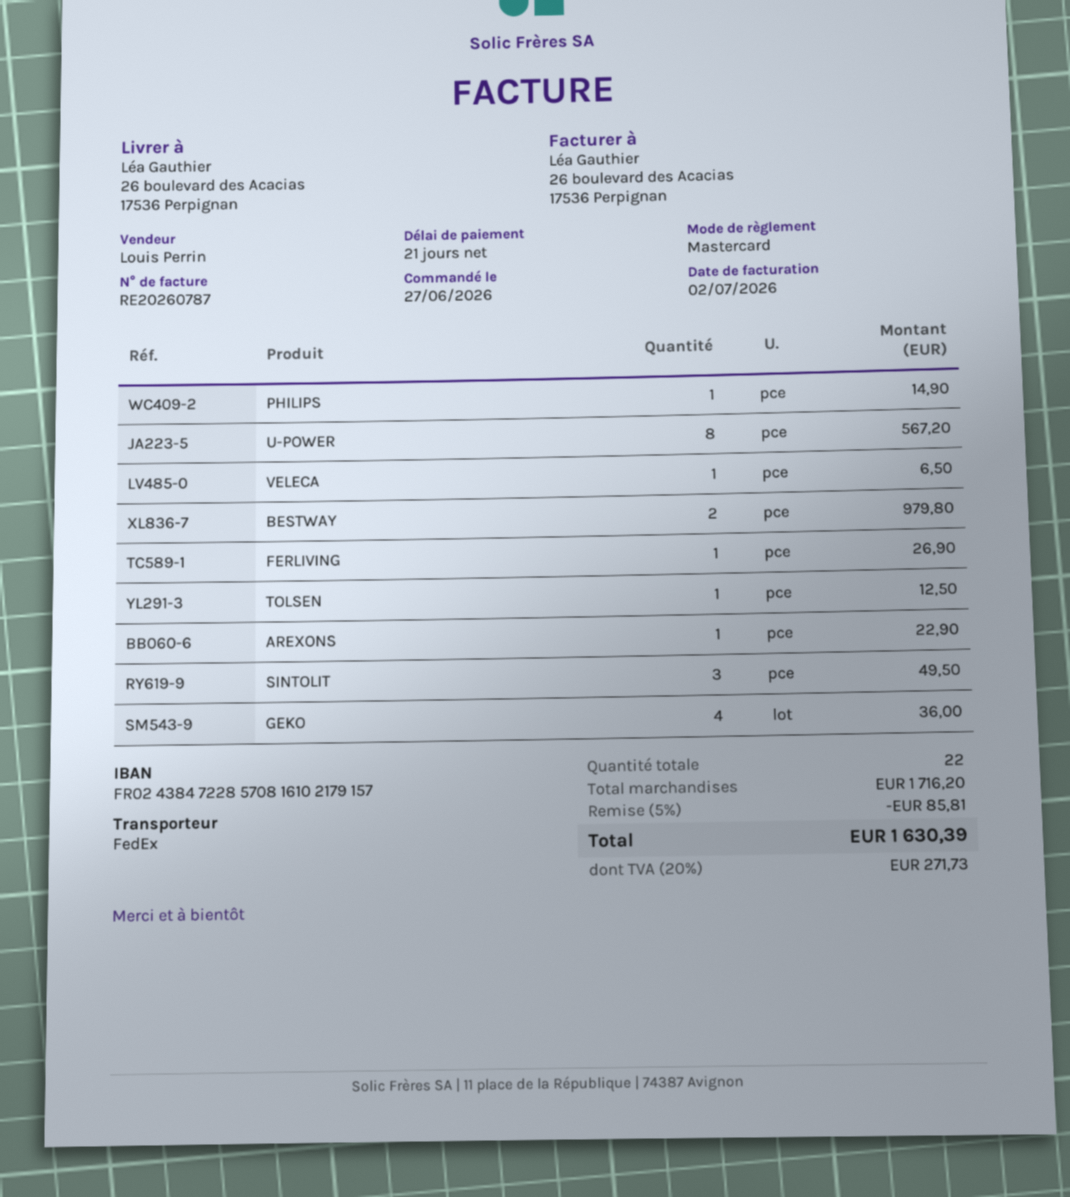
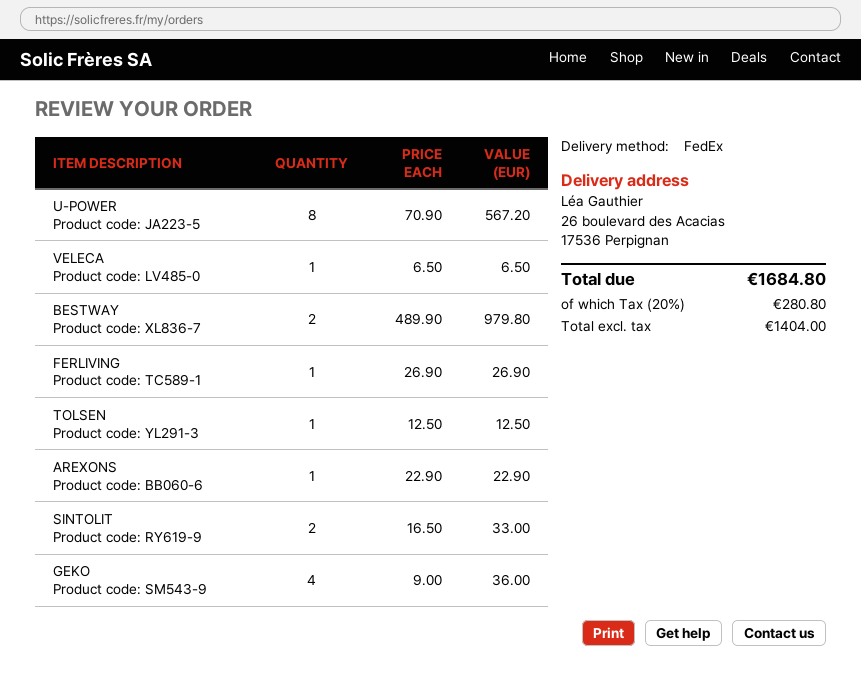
PHILIPS: 1 for 14.90 -> none
SINTOLIT: 3 for 49.50 -> 2 for 33.00
discount: 5% = 85.81 -> none
tax: 20% = 271.73 -> 20% = 280.80
total: 1630.39 -> 1684.80

